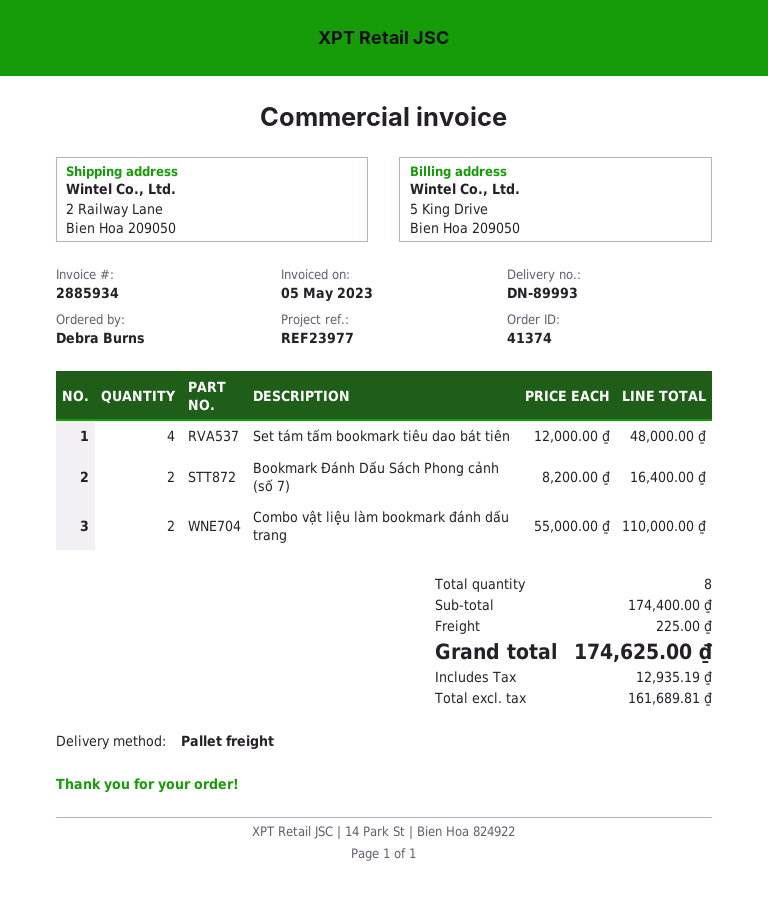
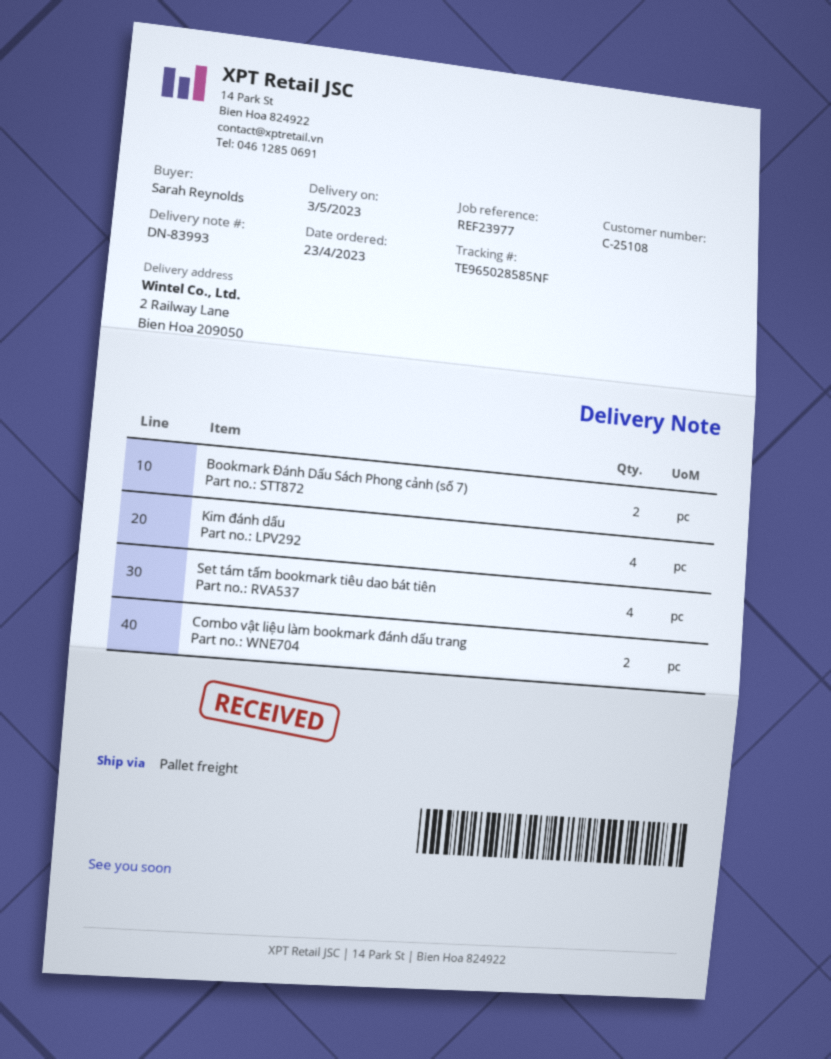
delivery note number: DN-89993 -> DN-83993
ordered by: Debra Burns -> Sarah Reynolds
Kim đánh dấu: none -> 4

